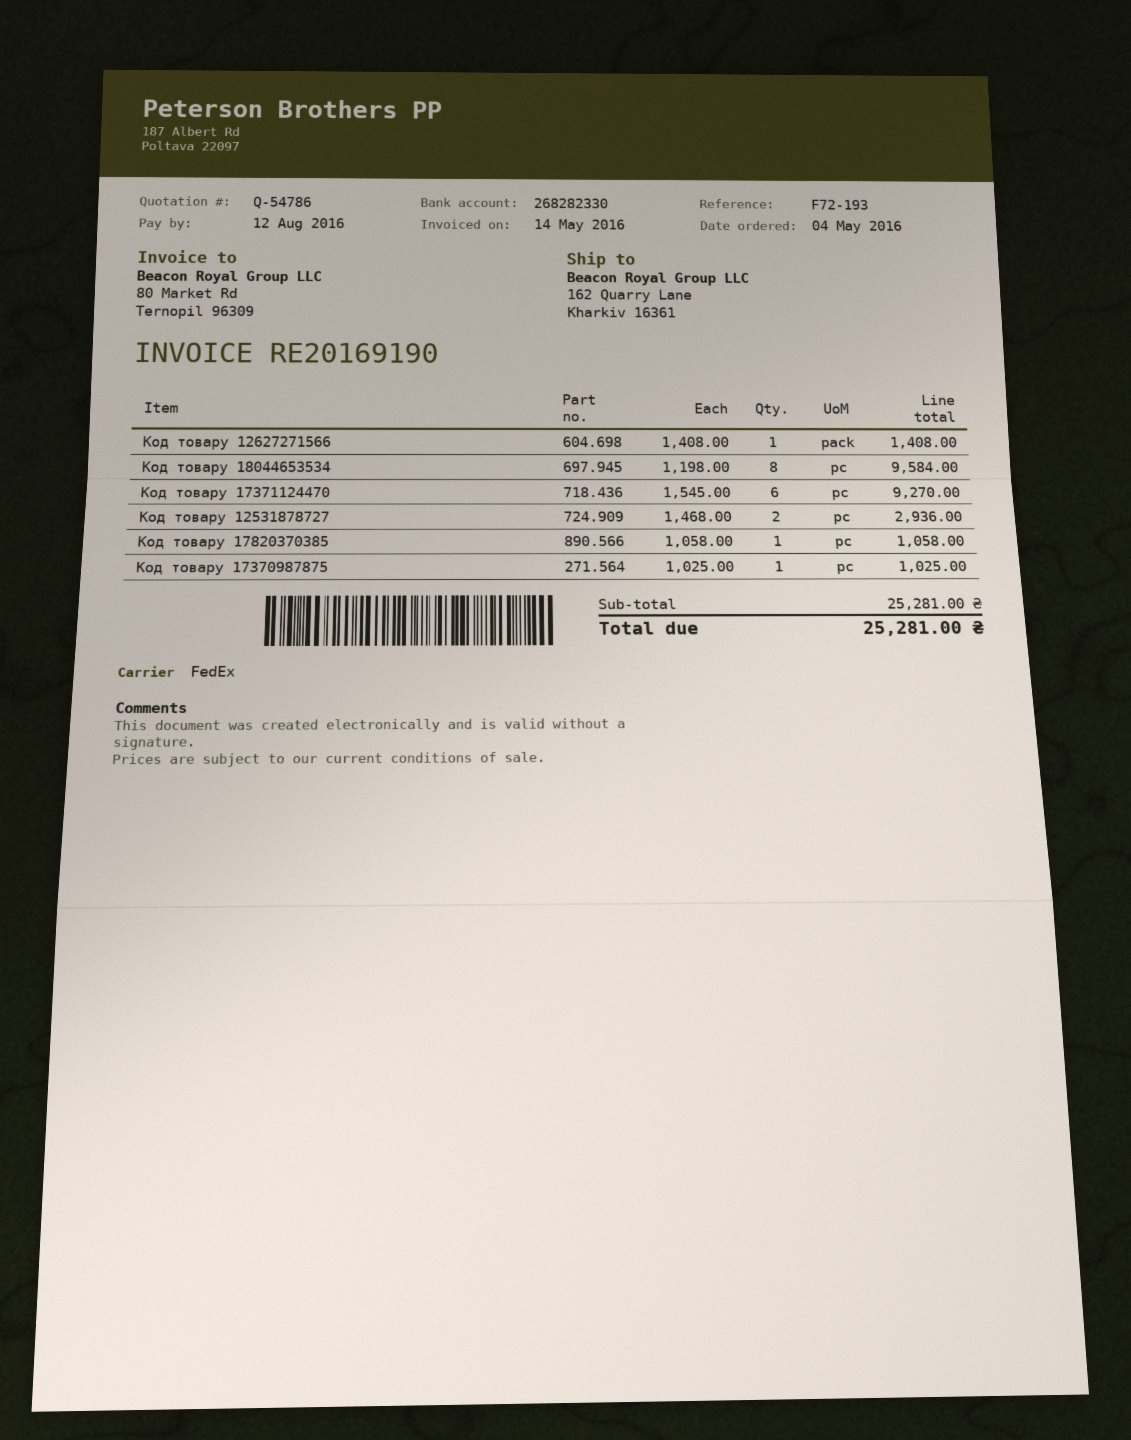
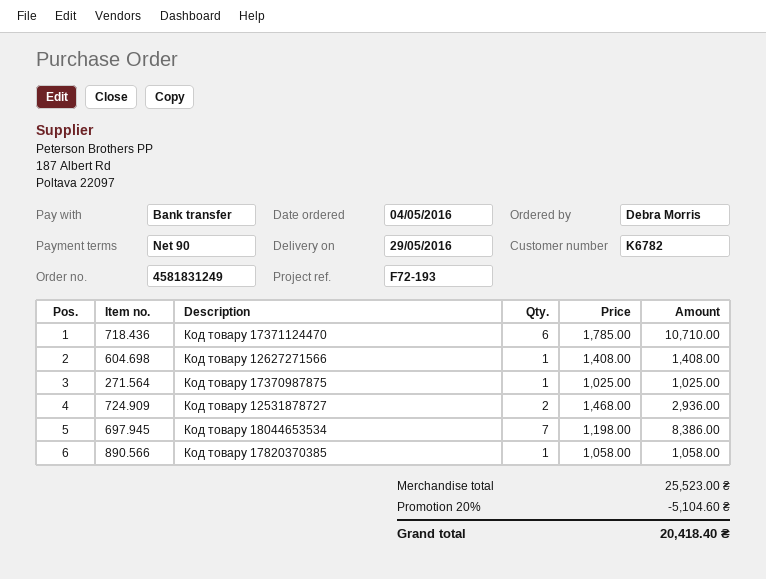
Код товару 18044653534: 8 x 1198.00 = 9584.00 -> 7 x 1198.00 = 8386.00
Код товару 17371124470: 6 x 1545.00 = 9270.00 -> 6 x 1785.00 = 10710.00
subtotal: 25281.00 -> 25523.00
discount: none -> 20% = 5104.60
total: 25281.00 -> 20418.40

